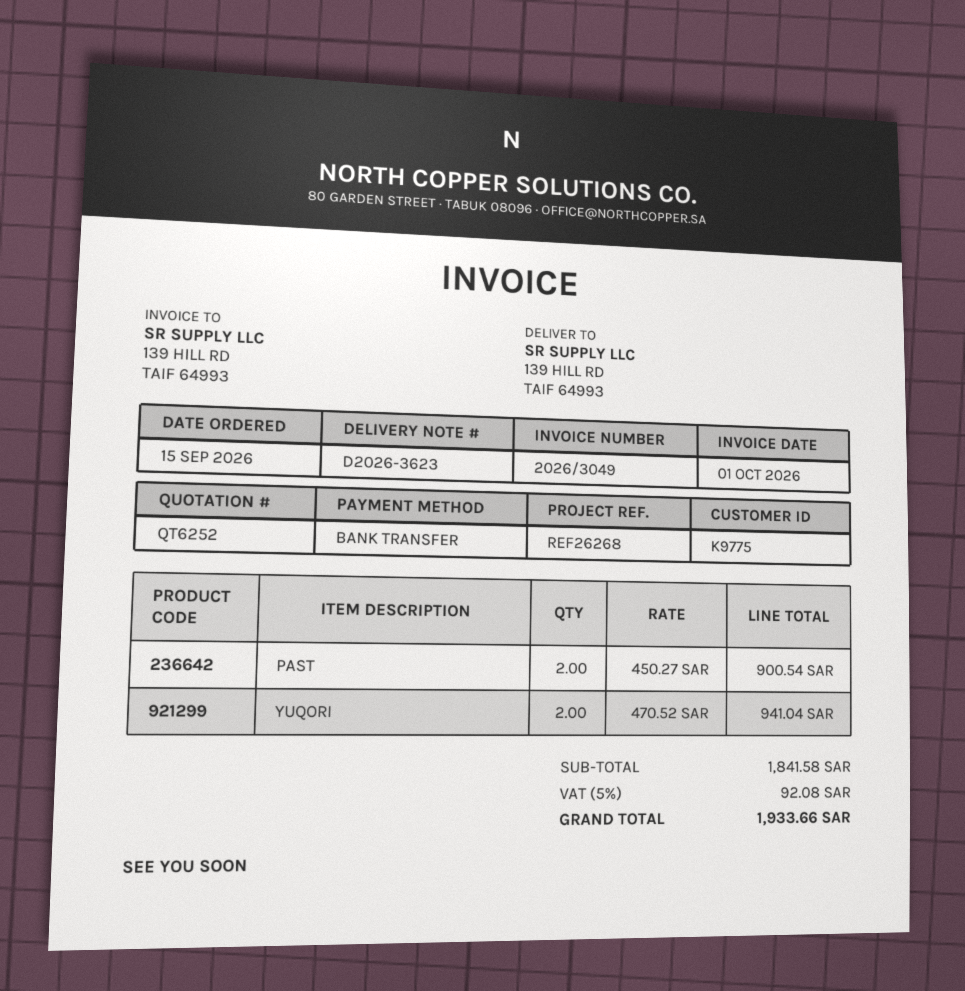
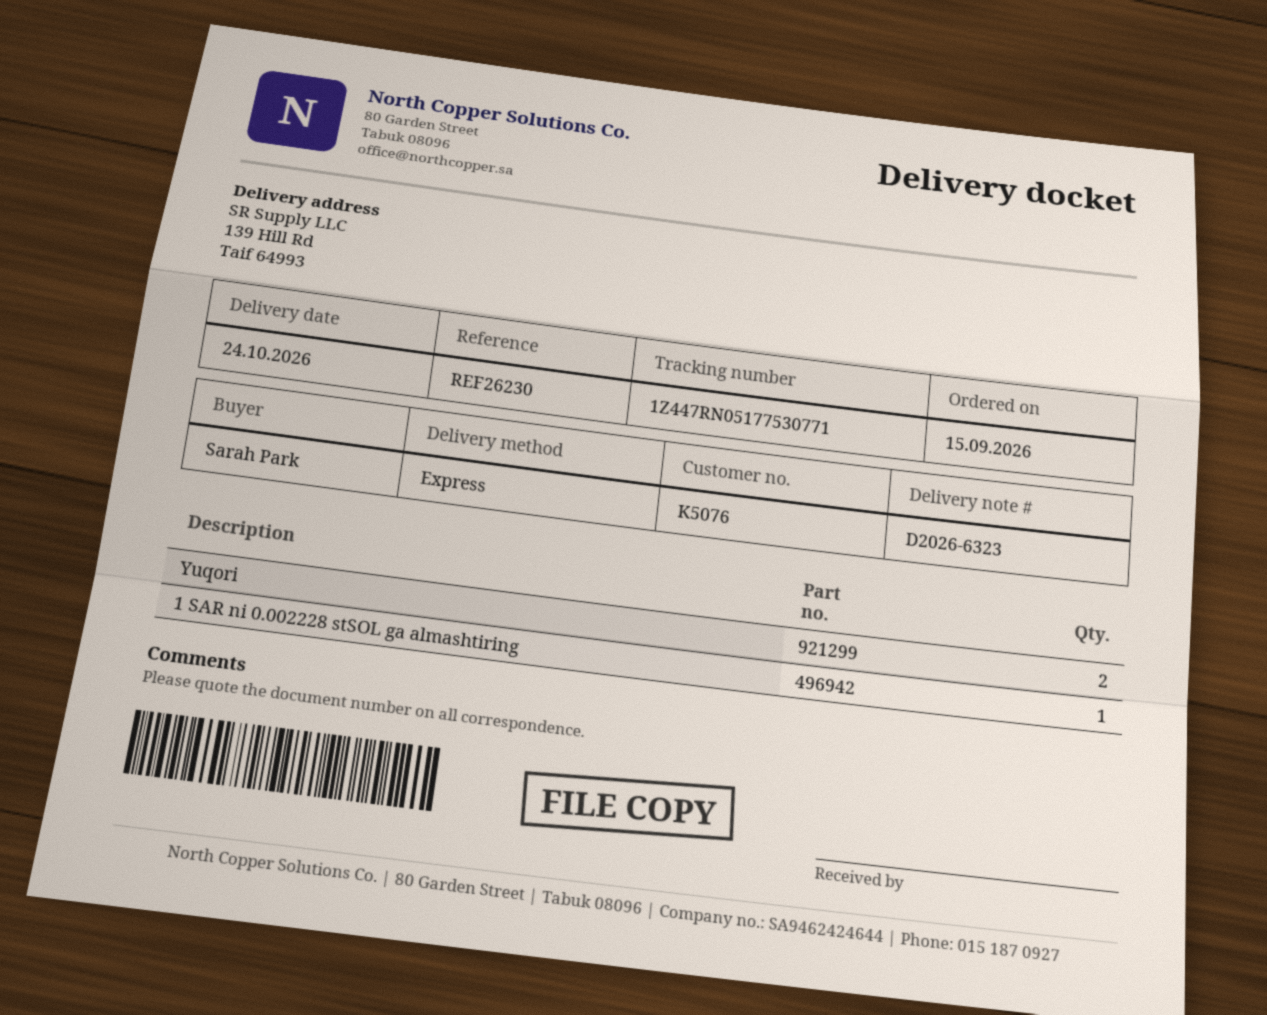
delivery note number: D2026-3623 -> D2026-6323
customer number: K9775 -> K5076
reference: REF26268 -> REF26230
PAST: 2 -> none
1 SAR ni 0.002228 stSOL ga almashtiring: none -> 1

